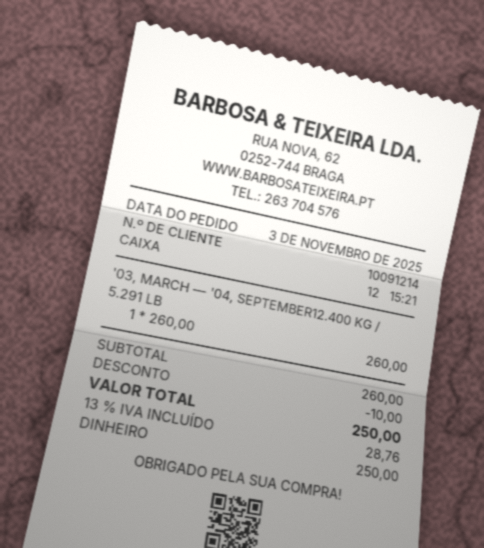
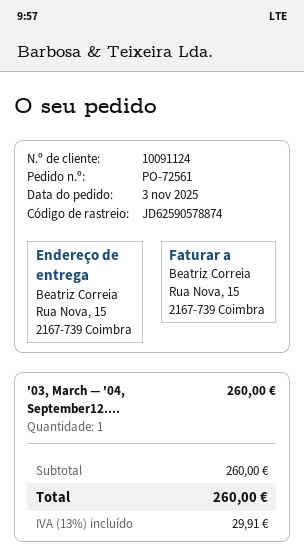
customer number: 10091214 -> 10091124
discount: 10.00 -> none
tax: 13% = 28.76 -> 13% = 29.91
total: 250.00 -> 260.00

